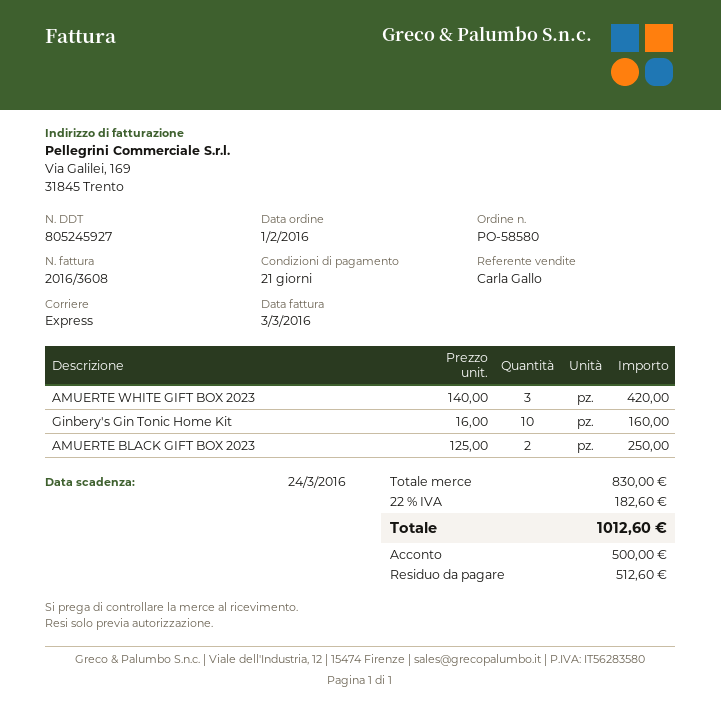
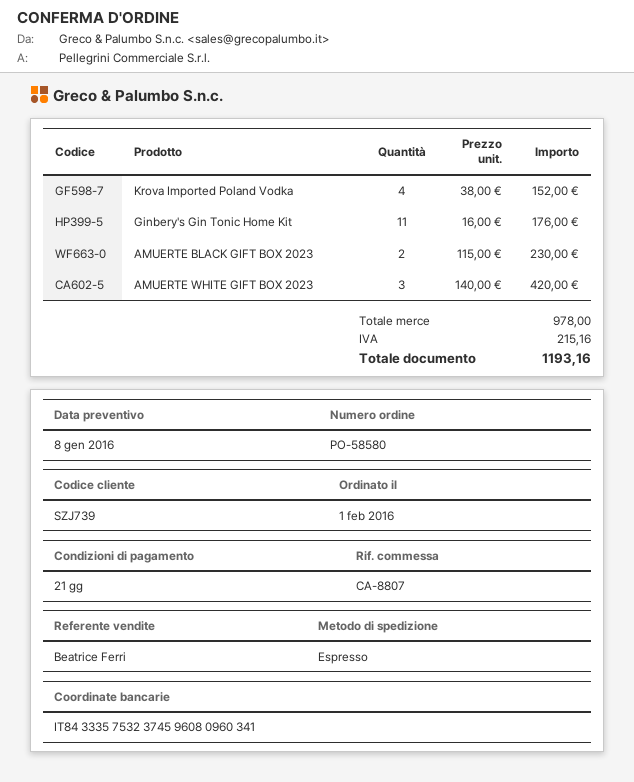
sales rep: Carla Gallo -> Beatrice Ferri
Ginbery's Gin Tonic Home Kit: 10 x 16.00 = 160.00 -> 11 x 16.00 = 176.00
AMUERTE BLACK GIFT BOX 2023: 2 x 125.00 = 250.00 -> 2 x 115.00 = 230.00
Krova Imported Poland Vodka: none -> 4 x 38.00 = 152.00
subtotal: 830.00 -> 978.00
tax: 182.60 -> 215.16
total: 1012.60 -> 1193.16

